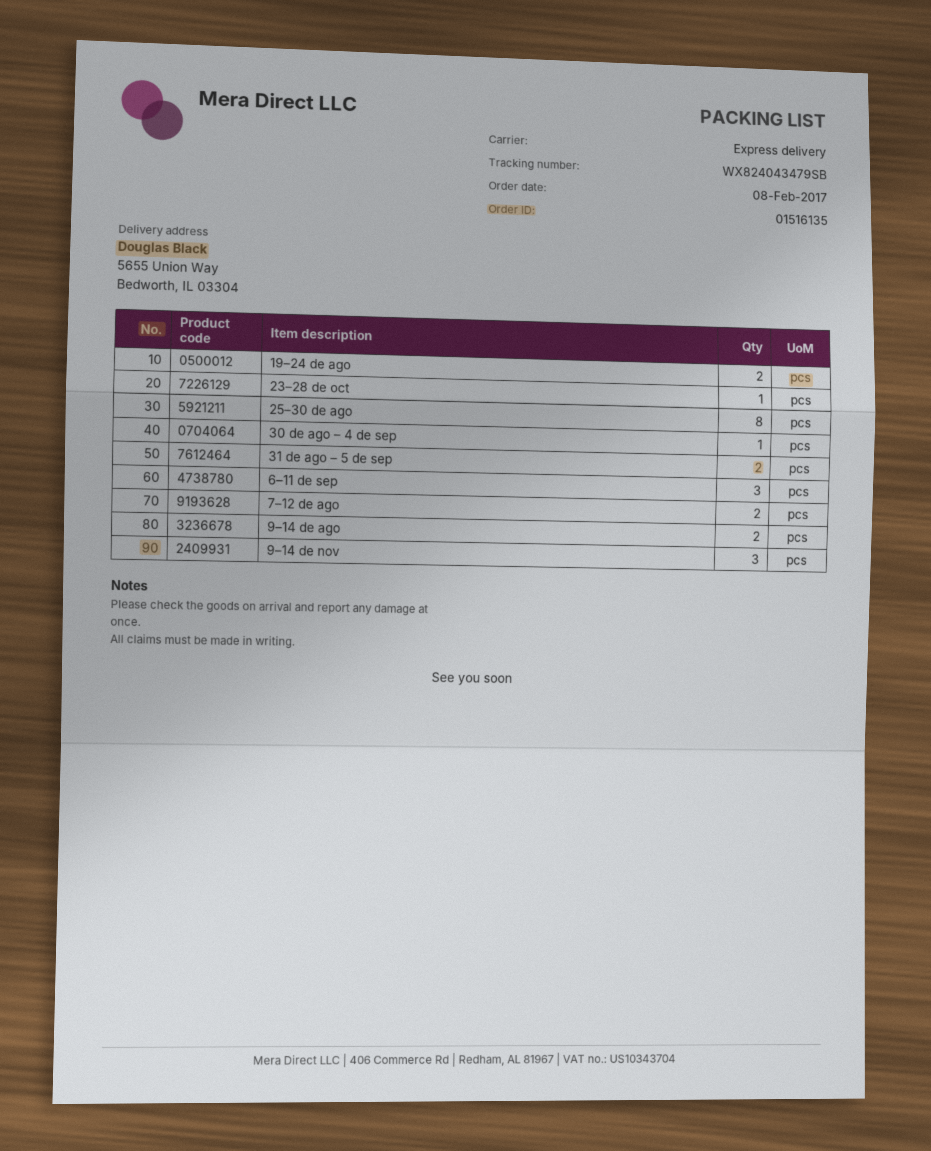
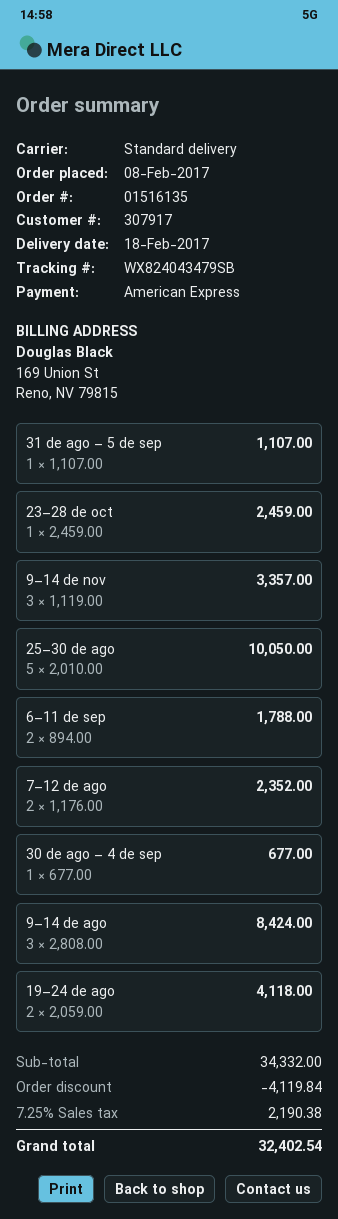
shipping method: express -> standard
25–30 de ago: 8 -> 5
31 de ago – 5 de sep: 2 -> 1
6–11 de sep: 3 -> 2
9–14 de ago: 2 -> 3

